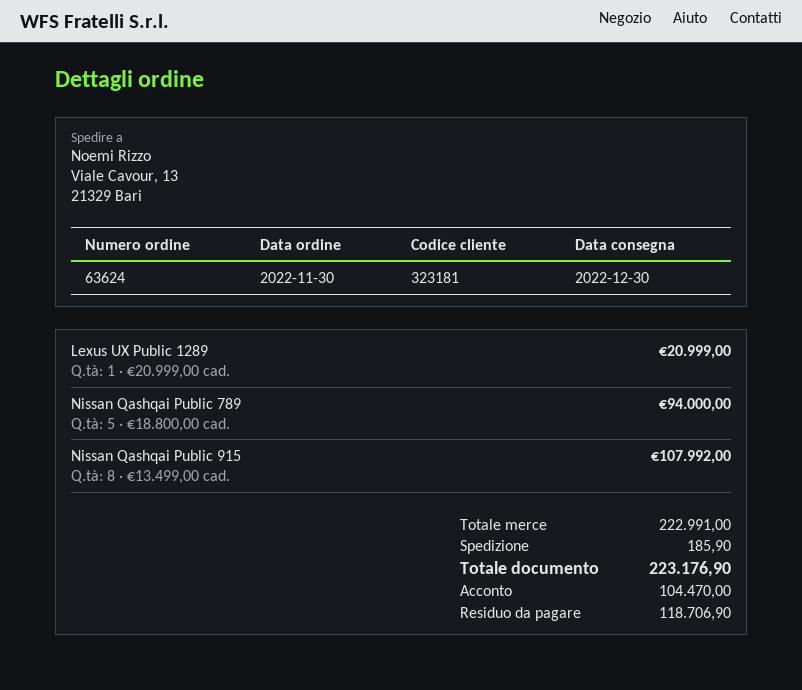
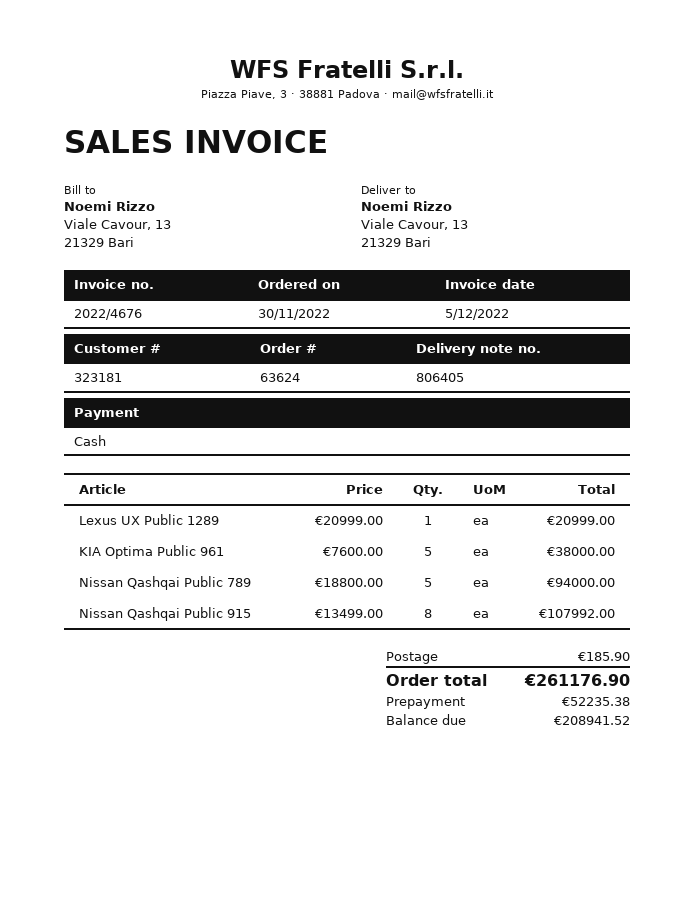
KIA Optima Public 961: none -> 5 x 7600.00 = 38000.00
total: 223176.90 -> 261176.90
deposit: 104470.00 -> 52235.38
balance: 118706.90 -> 208941.52

